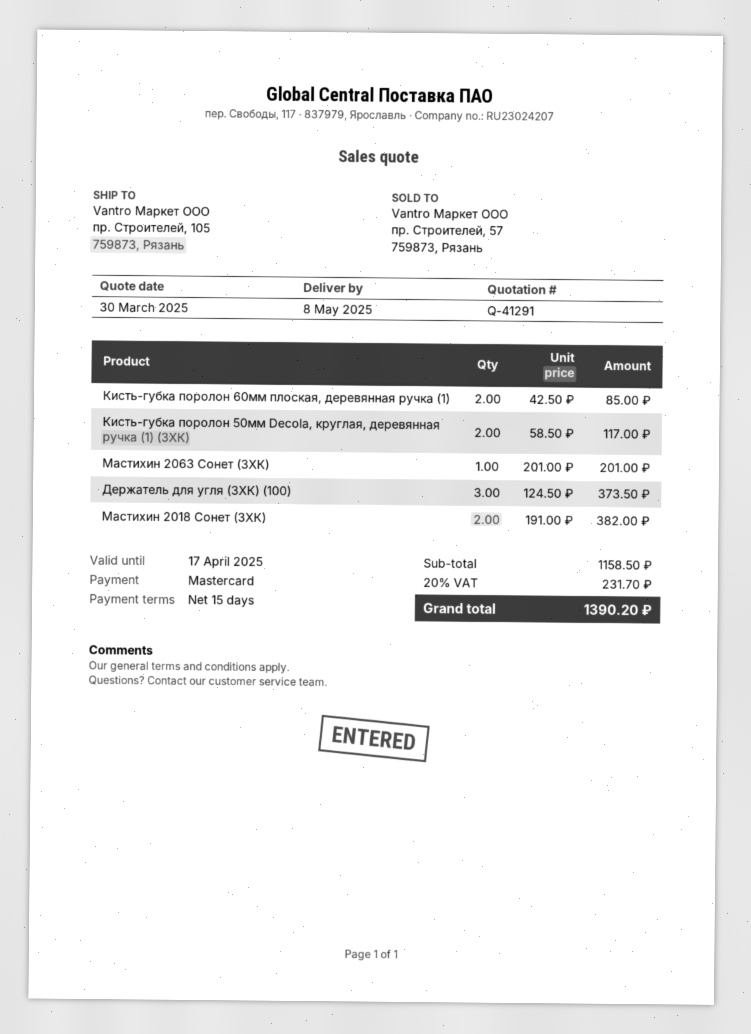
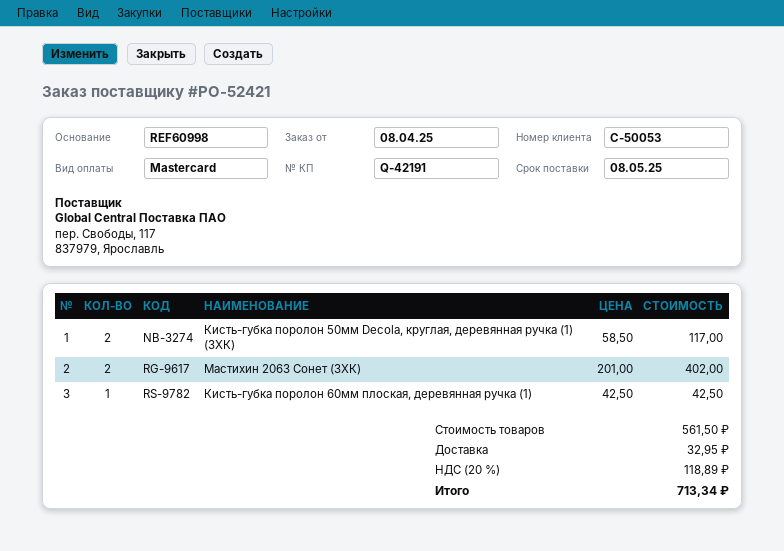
quote number: Q-41291 -> Q-42191
Кисть-губка поролон 60мм плоская, деревянная ручка (1): 2 x 42.50 = 85.00 -> 1 x 42.50 = 42.50
Мастихин 2063 Сонет (ЗХК): 1 x 201.00 = 201.00 -> 2 x 201.00 = 402.00
Держатель для угля (ЗХК) (100): 3 x 124.50 = 373.50 -> none
Мастихин 2018 Сонет (ЗХК): 2 x 191.00 = 382.00 -> none
subtotal: 1158.50 -> 561.50
shipping: none -> 32.95
tax: 20% = 231.70 -> 20% = 118.89
total: 1390.20 -> 713.34

